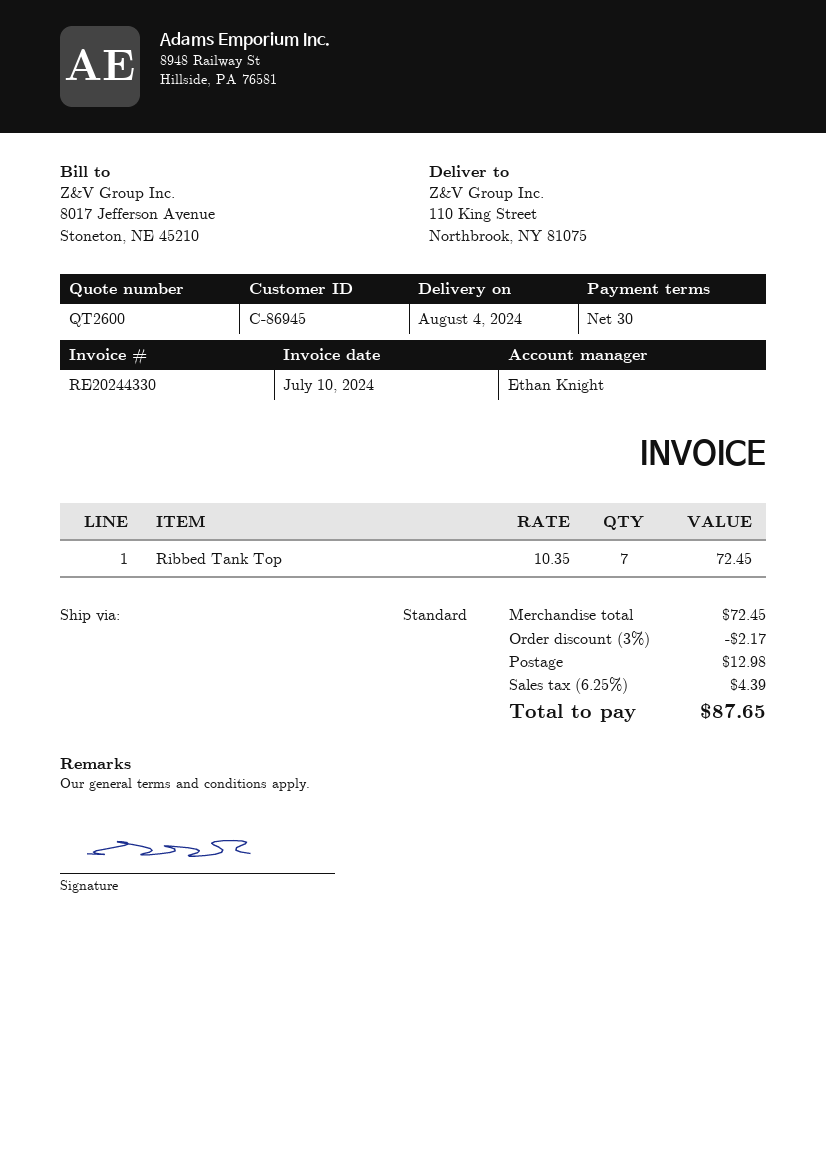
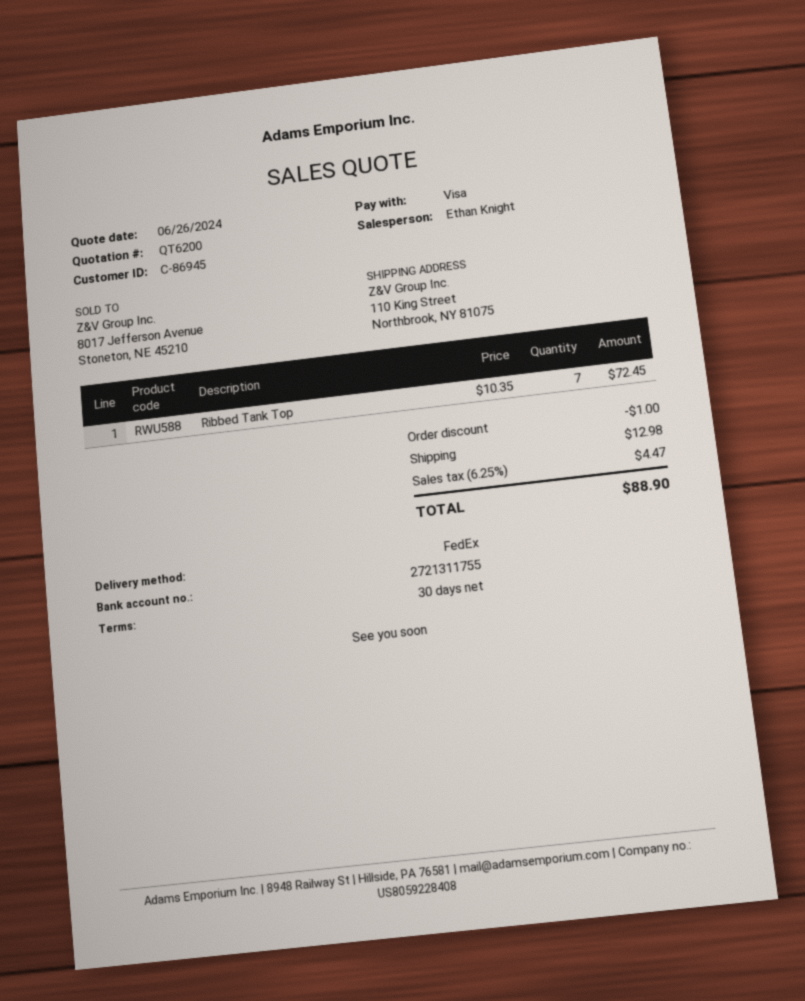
quote number: QT2600 -> QT6200
shipping method: standard -> FedEx
discount: 2.17 -> 1.00
tax: 6.25% = 4.39 -> 6.25% = 4.47
total: 87.65 -> 88.90

